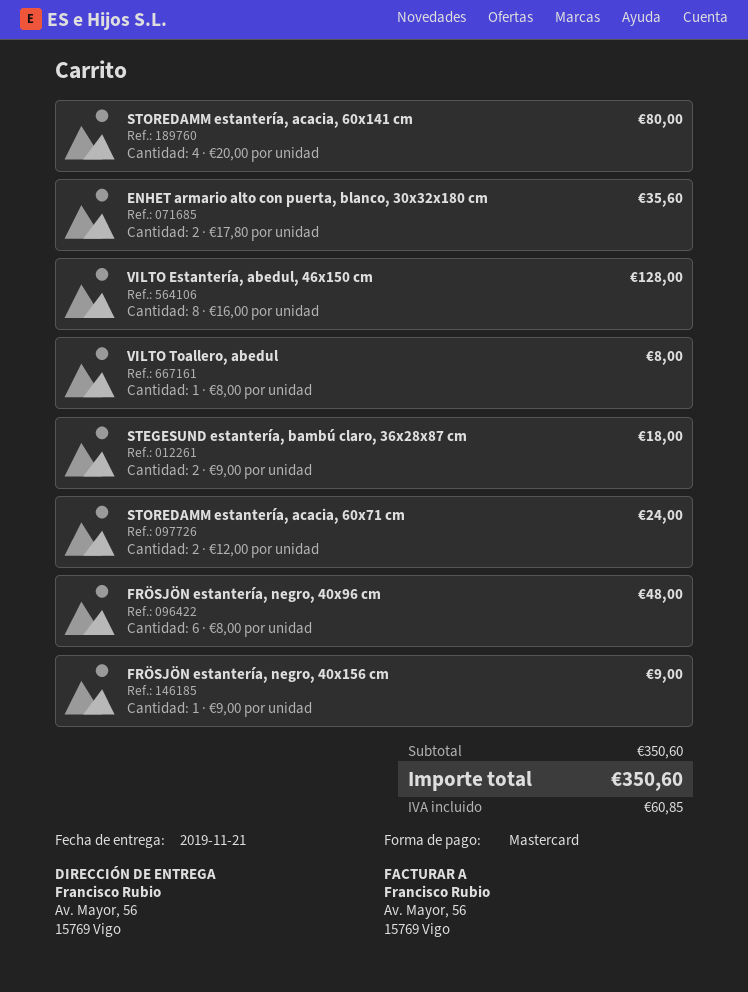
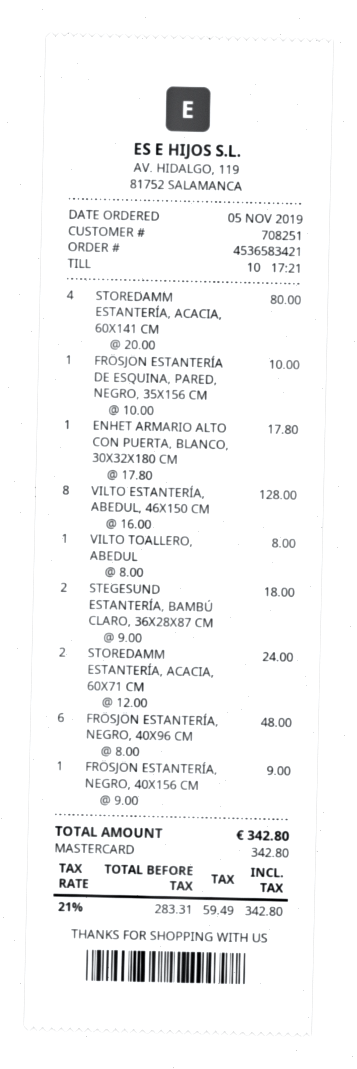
ENHET armario alto con puerta, blanco, 30x32x180 cm: 2 x 17.80 = 35.60 -> 1 x 17.80 = 17.80
FRÖSJÖN ESTANTERÍA DE ESQUINA, PARED, NEGRO, 35X156 CM: none -> 1 x 10.00 = 10.00
tax: 60.85 -> 59.49
total: 350.60 -> 342.80

